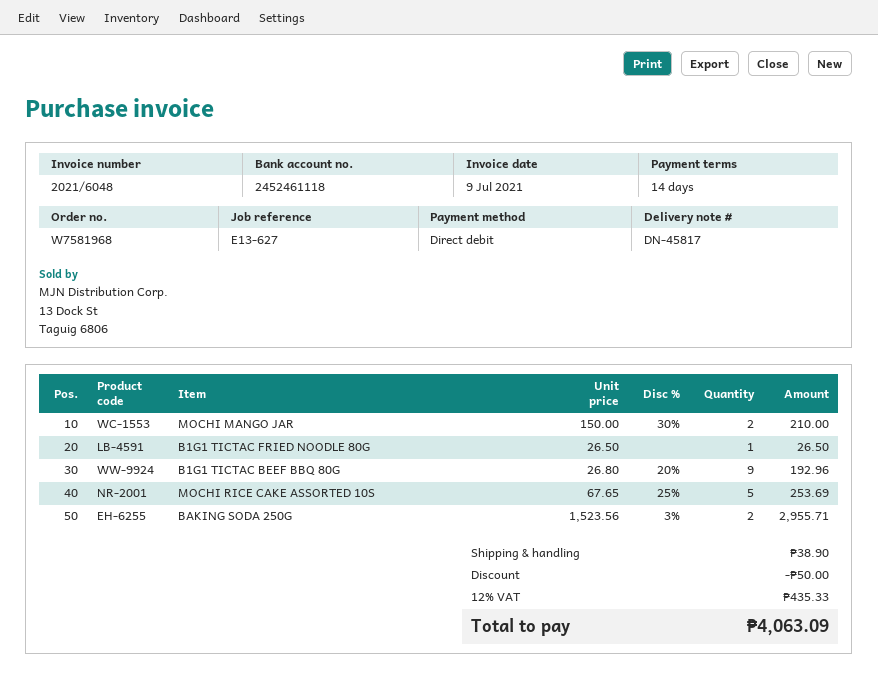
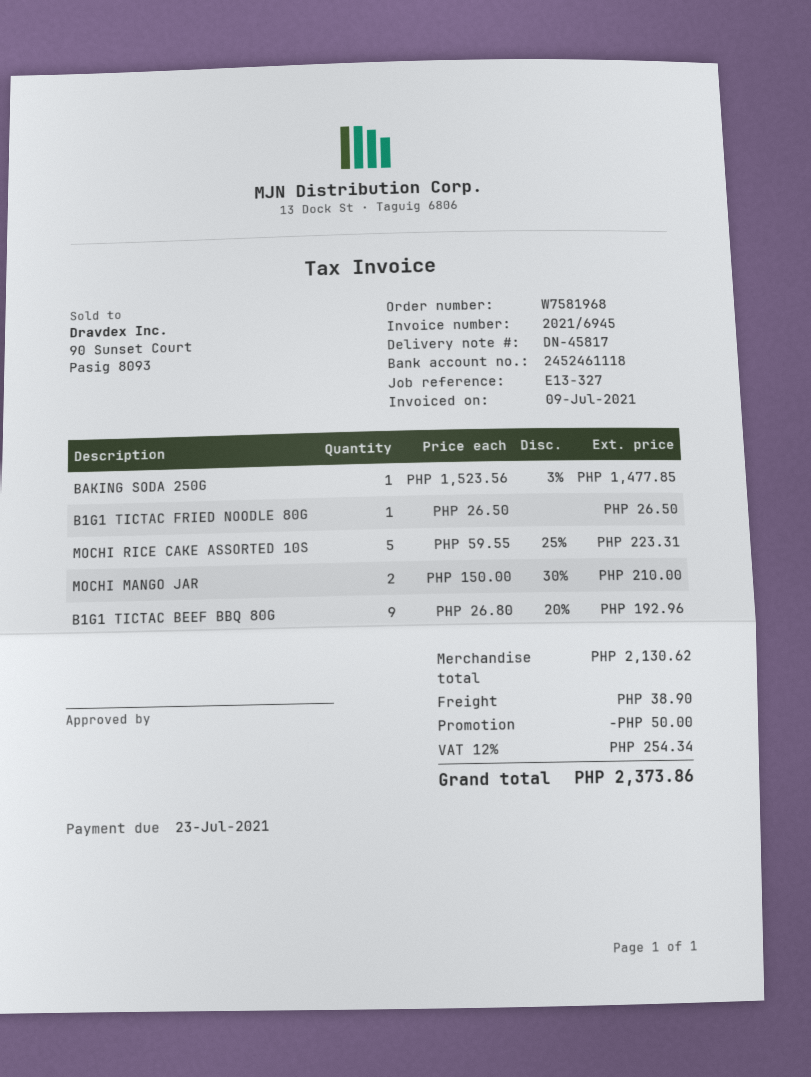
invoice number: 2021/6048 -> 2021/6945
reference: E13-627 -> E13-327
MOCHI RICE CAKE ASSORTED 10S: 5 x 67.65 - 25% = 253.69 -> 5 x 59.55 - 25% = 223.31
BAKING SODA 250G: 2 x 1523.56 - 3% = 2955.71 -> 1 x 1523.56 - 3% = 1477.85
tax: 12% = 435.33 -> 12% = 254.34
total: 4063.09 -> 2373.86

